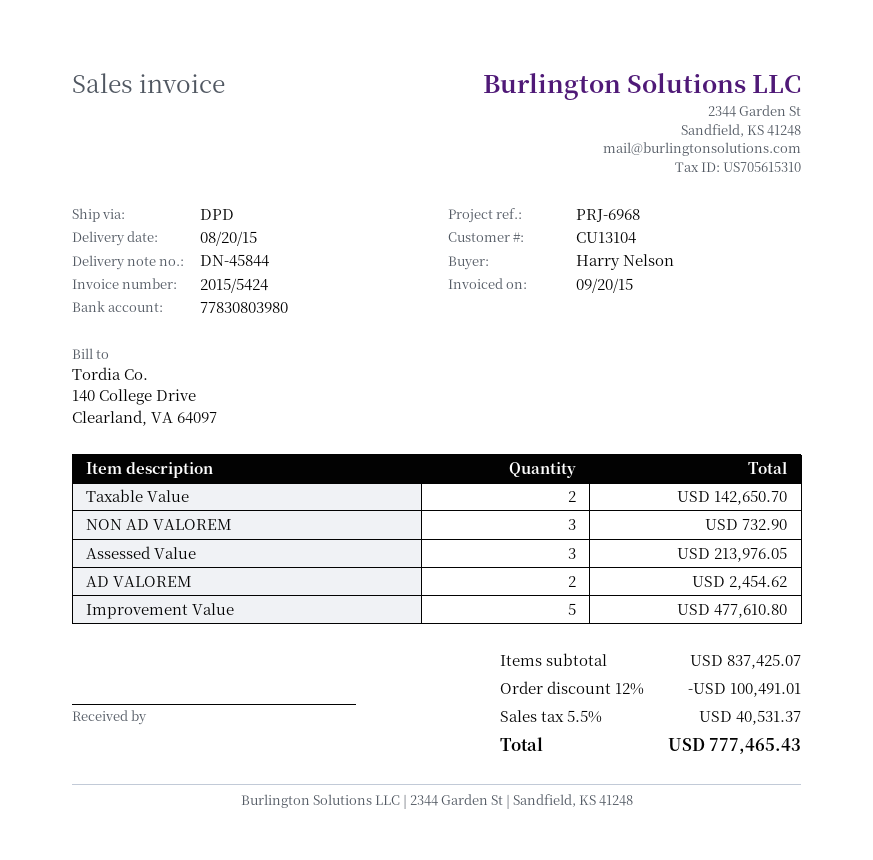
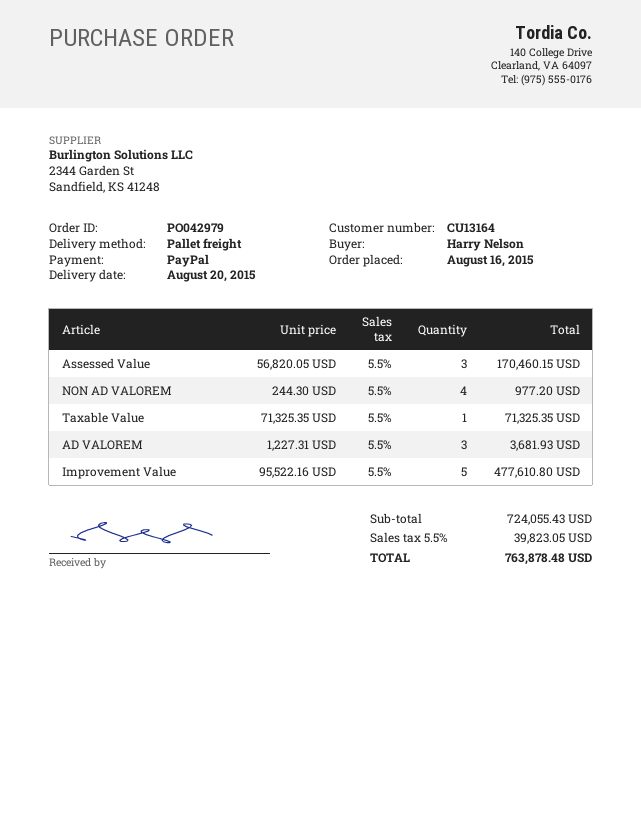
customer number: CU13104 -> CU13164
shipping method: DPD -> pallet freight
Taxable Value: 2 for 142650.70 -> 1 for 71325.35
NON AD VALOREM: 3 for 732.90 -> 4 for 977.20
Assessed Value: 3 for 213976.05 -> 3 for 170460.15
AD VALOREM: 2 for 2454.62 -> 3 for 3681.93
subtotal: 837425.07 -> 724055.43
discount: 12% = 100491.01 -> none
tax: 5.5% = 40531.37 -> 5.5% = 39823.05
total: 777465.43 -> 763878.48

